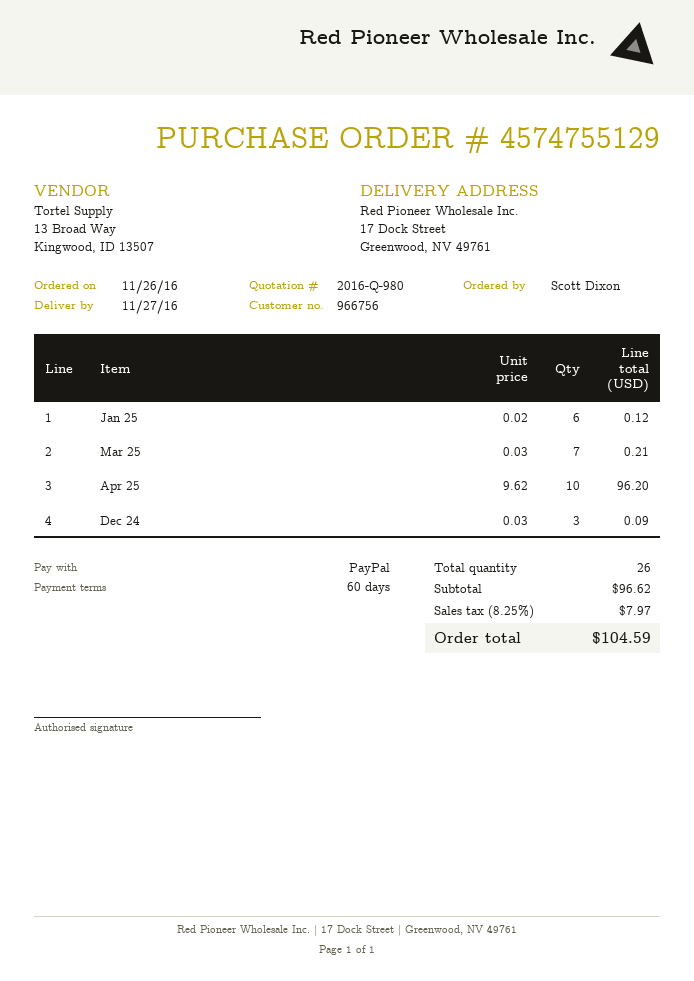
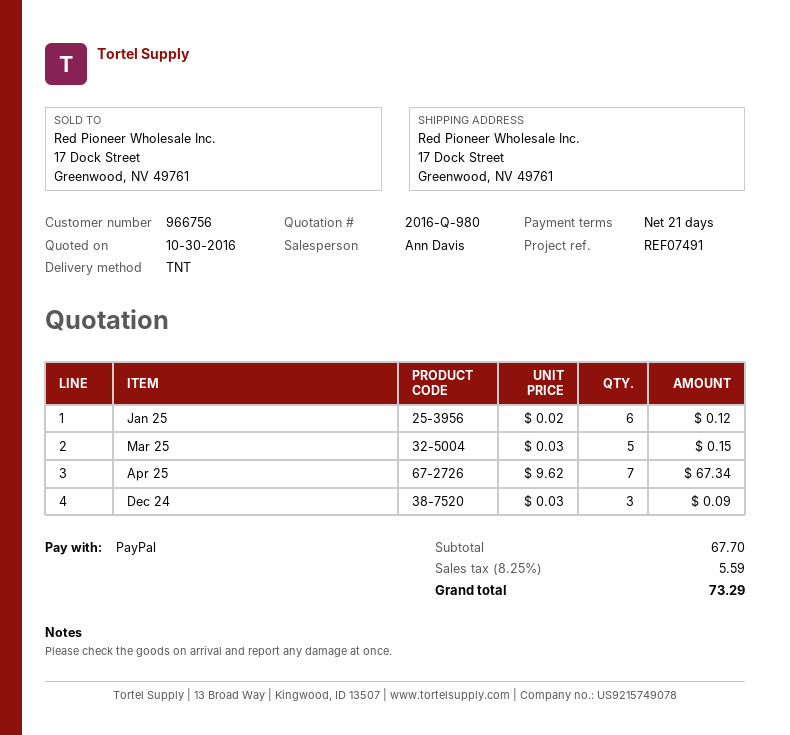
payment terms: 60 days -> 21 days
Mar 25: 7 x 0.03 = 0.21 -> 5 x 0.03 = 0.15
Apr 25: 10 x 9.62 = 96.20 -> 7 x 9.62 = 67.34
subtotal: 96.62 -> 67.70
tax: 8.25% = 7.97 -> 8.25% = 5.59
total: 104.59 -> 73.29

